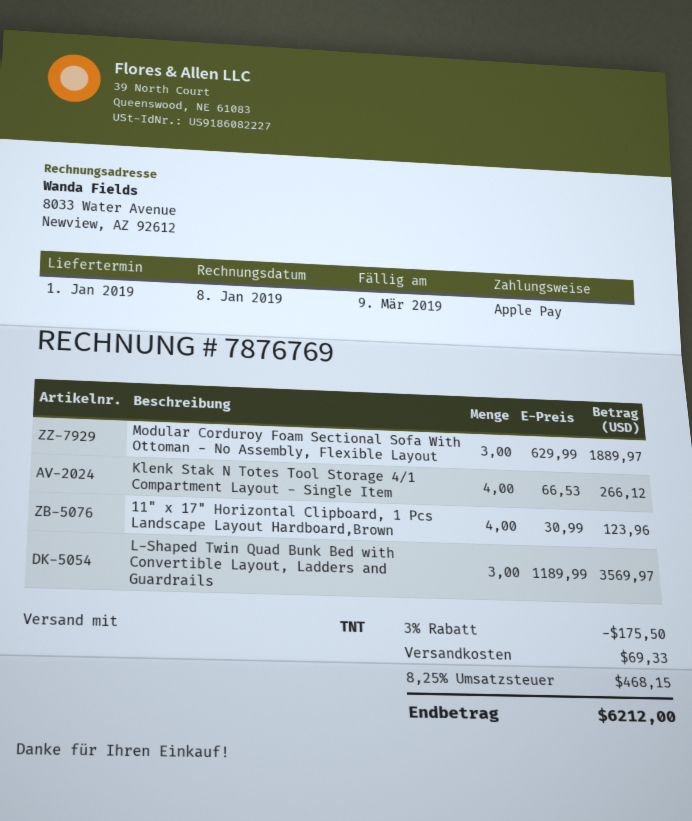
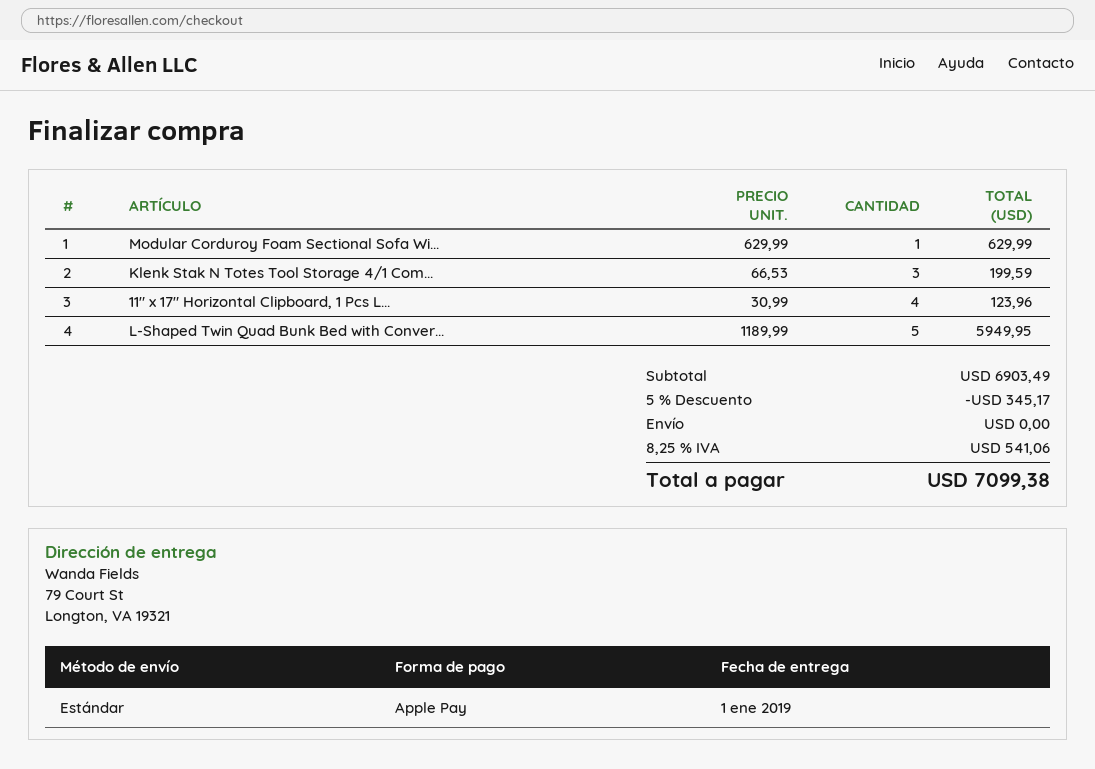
shipping method: TNT -> standard
Modular Corduroy Foam Sectional Sofa With Ottoman - No Assembly, Flexible Layout: 3 x 629.99 = 1889.97 -> 1 x 629.99 = 629.99
Klenk Stak N Totes Tool Storage 4/1 Compartment Layout - Single Item: 4 x 66.53 = 266.12 -> 3 x 66.53 = 199.59
L-Shaped Twin Quad Bunk Bed with Convertible Layout, Ladders and Guardrails: 3 x 1189.99 = 3569.97 -> 5 x 1189.99 = 5949.95
discount: 3% = 175.50 -> 5% = 345.17
shipping: 69.33 -> 0.00
tax: 8.25% = 468.15 -> 8.25% = 541.06
total: 6212.00 -> 7099.38

